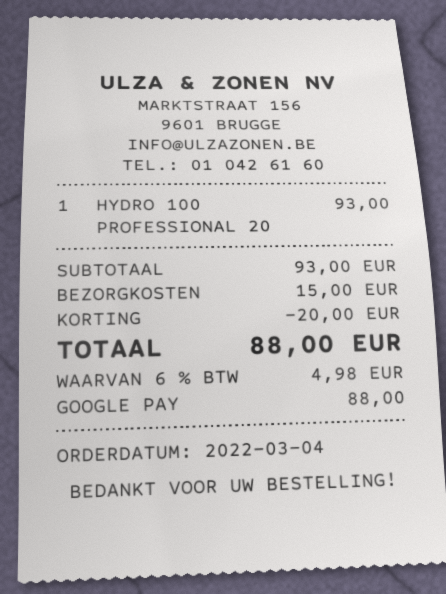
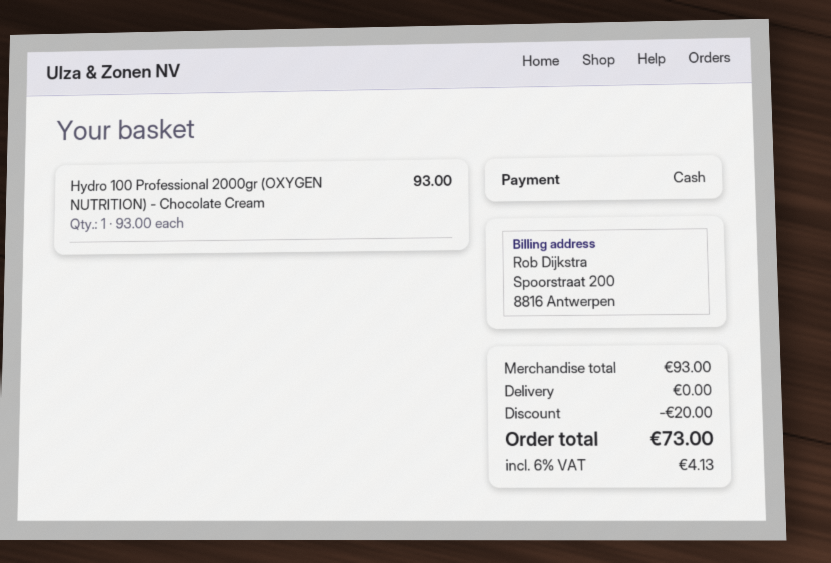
payment method: Google Pay -> cash
shipping: 15.00 -> 0.00
tax: 6% = 4.98 -> 6% = 4.13
total: 88.00 -> 73.00

